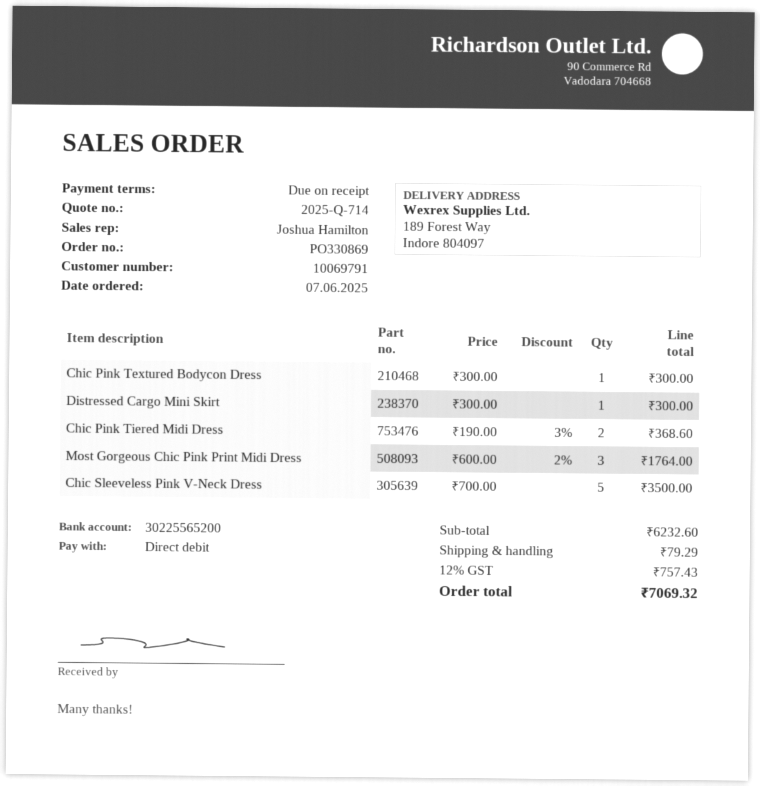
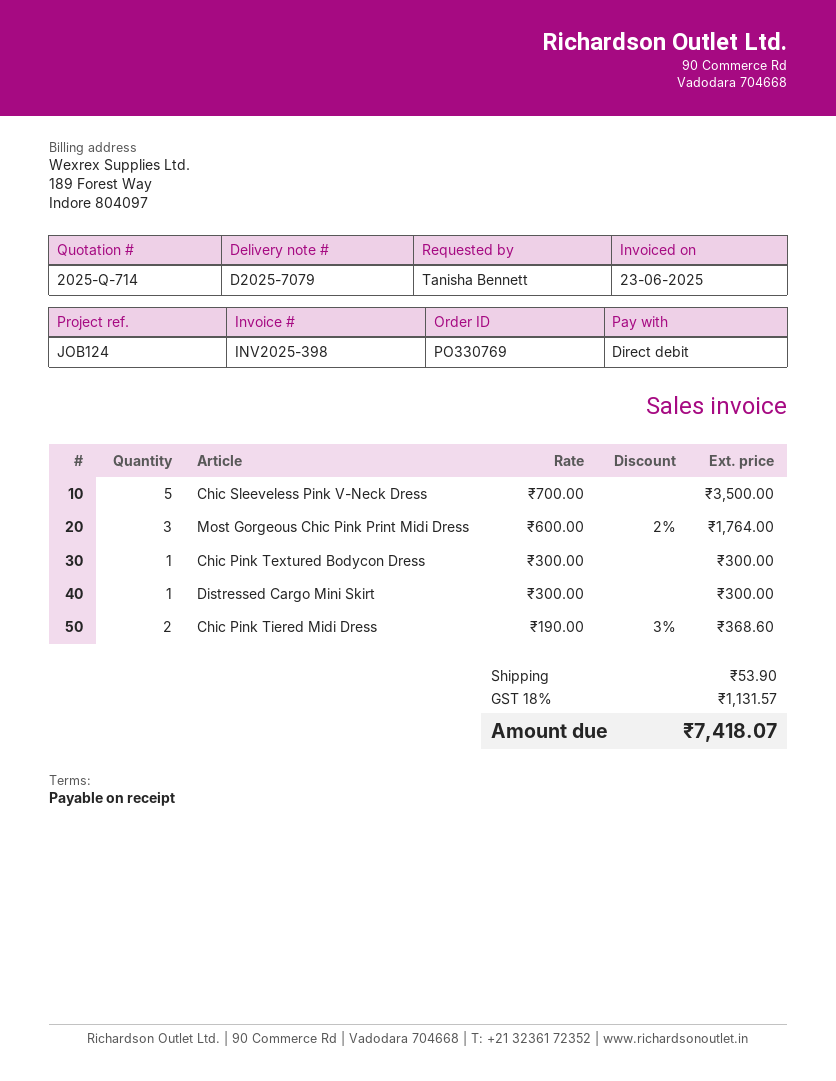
order number: PO330869 -> PO330769
shipping: 79.29 -> 53.90
tax: 12% = 757.43 -> 18% = 1131.57
total: 7069.32 -> 7418.07

